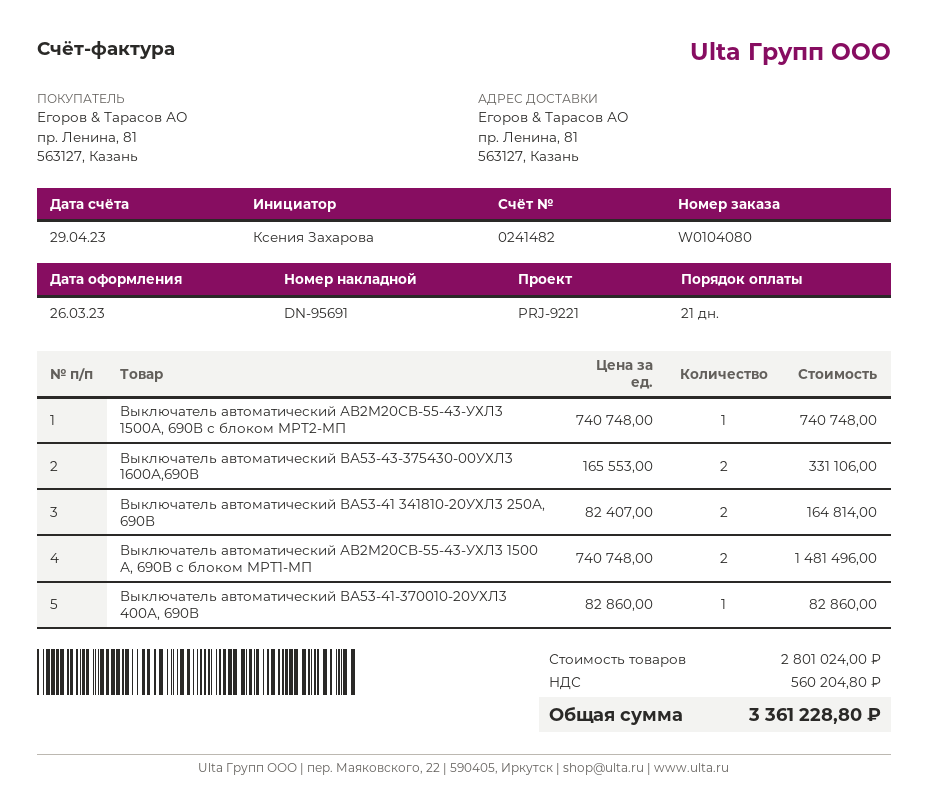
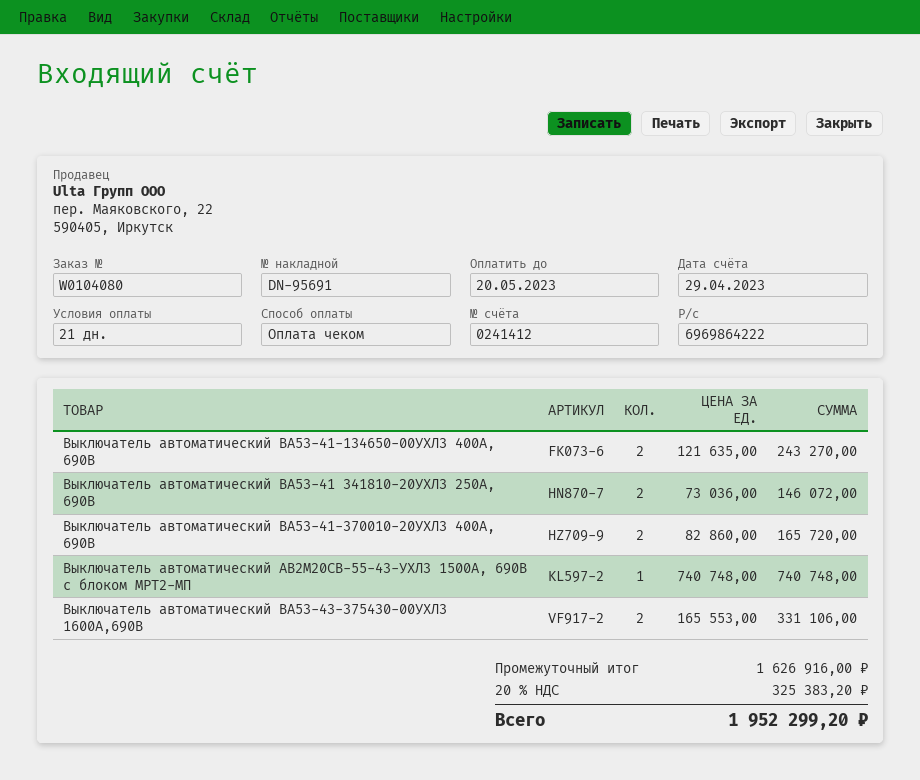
invoice number: 0241482 -> 0241412
Выключатель автоматический ВА53-41 341810-20УХЛ3 250А, 690В: 2 x 82407.00 = 164814.00 -> 2 x 73036.00 = 146072.00
Выключатель автоматический АВ2М20СВ-55-43-УХЛ3 1500 А, 690В с блоком МРТ1-МП: 2 x 740748.00 = 1481496.00 -> none
Выключатель автоматический ВА53-41-370010-20УХЛ3 400А, 690В: 1 x 82860.00 = 82860.00 -> 2 x 82860.00 = 165720.00
Выключатель автоматический ВА53-41-134650-00УХЛ3 400А, 690В: none -> 2 x 121635.00 = 243270.00
subtotal: 2801024.00 -> 1626916.00
tax: 560204.80 -> 325383.20
total: 3361228.80 -> 1952299.20

